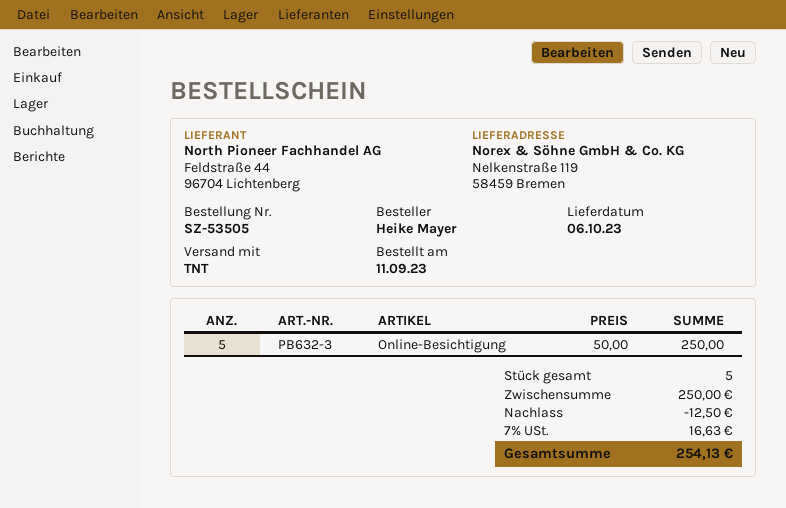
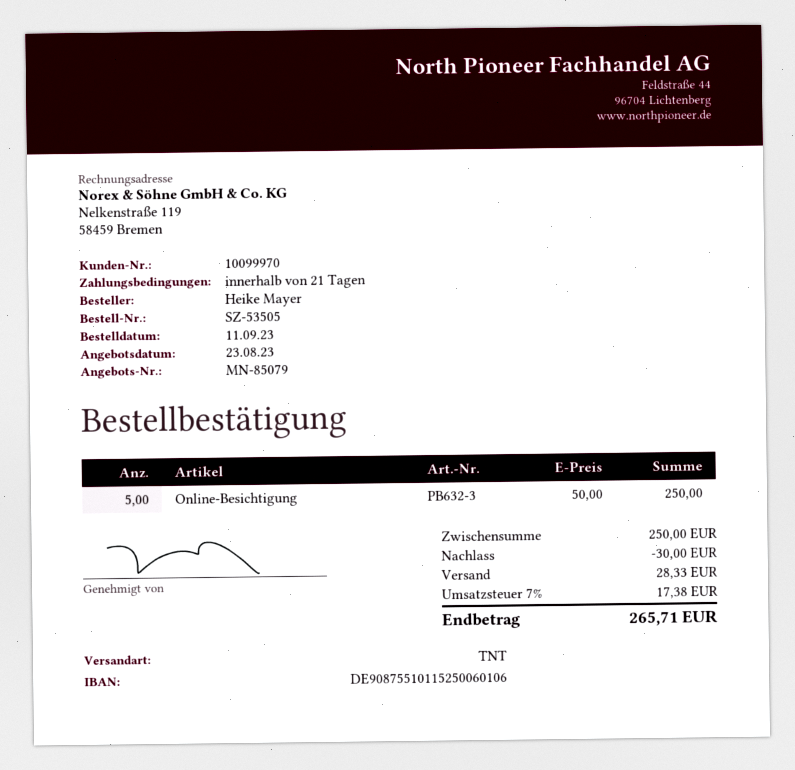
discount: 12.50 -> 30.00
shipping: none -> 28.33
tax: 7% = 16.63 -> 7% = 17.38
total: 254.13 -> 265.71

